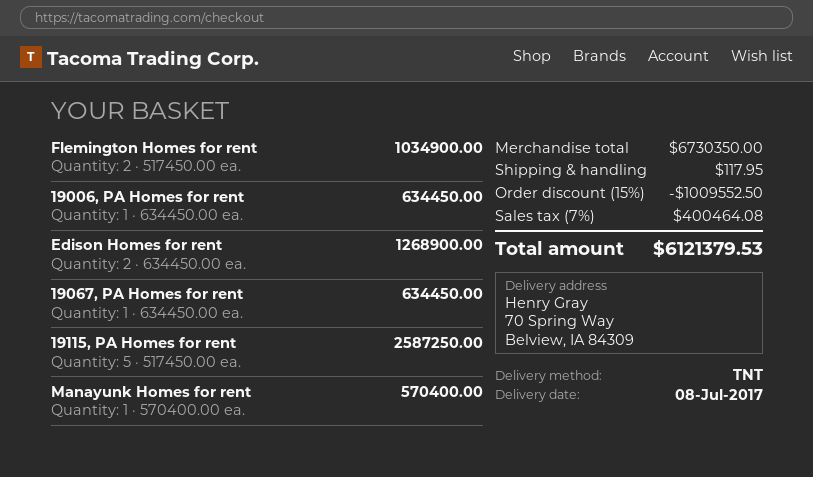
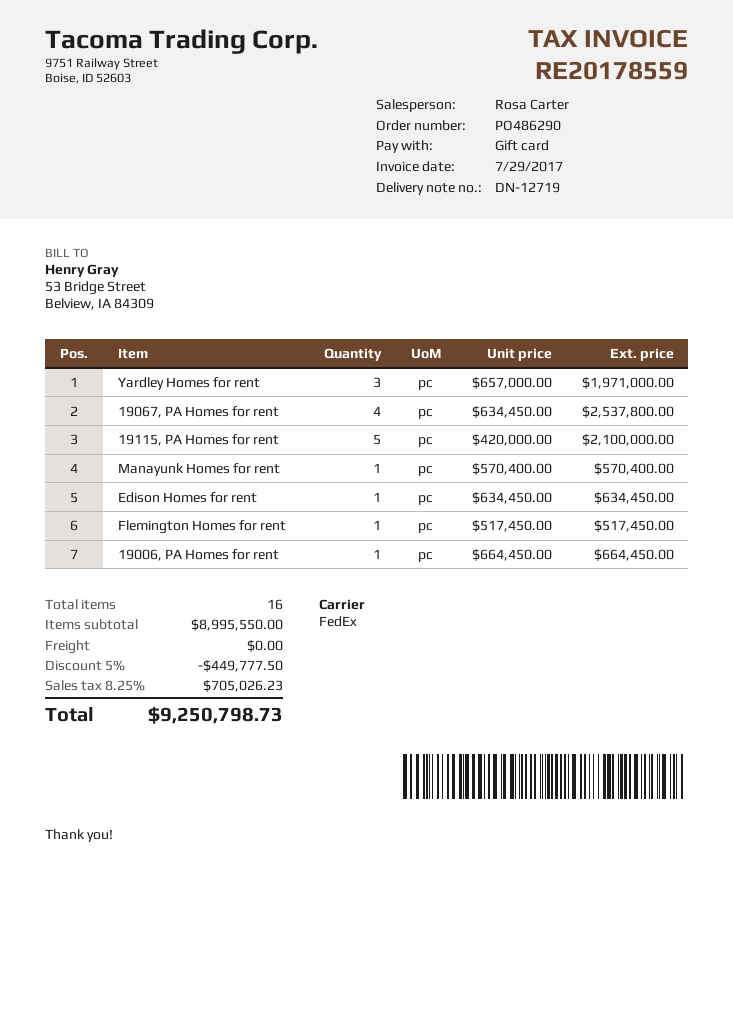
shipping method: TNT -> FedEx
Flemington Homes for rent: 2 x 517450.00 = 1034900.00 -> 1 x 517450.00 = 517450.00
19006, PA Homes for rent: 1 x 634450.00 = 634450.00 -> 1 x 664450.00 = 664450.00
Edison Homes for rent: 2 x 634450.00 = 1268900.00 -> 1 x 634450.00 = 634450.00
19067, PA Homes for rent: 1 x 634450.00 = 634450.00 -> 4 x 634450.00 = 2537800.00
19115, PA Homes for rent: 5 x 517450.00 = 2587250.00 -> 5 x 420000.00 = 2100000.00
Yardley Homes for rent: none -> 3 x 657000.00 = 1971000.00
subtotal: 6730350.00 -> 8995550.00
discount: 15% = 1009552.50 -> 5% = 449777.50
shipping: 117.95 -> 0.00
tax: 7% = 400464.08 -> 8.25% = 705026.23
total: 6121379.53 -> 9250798.73

